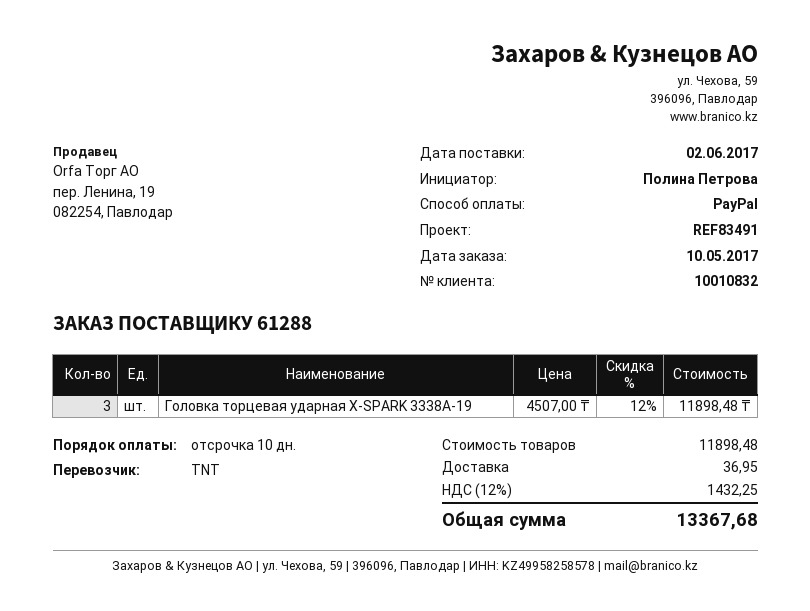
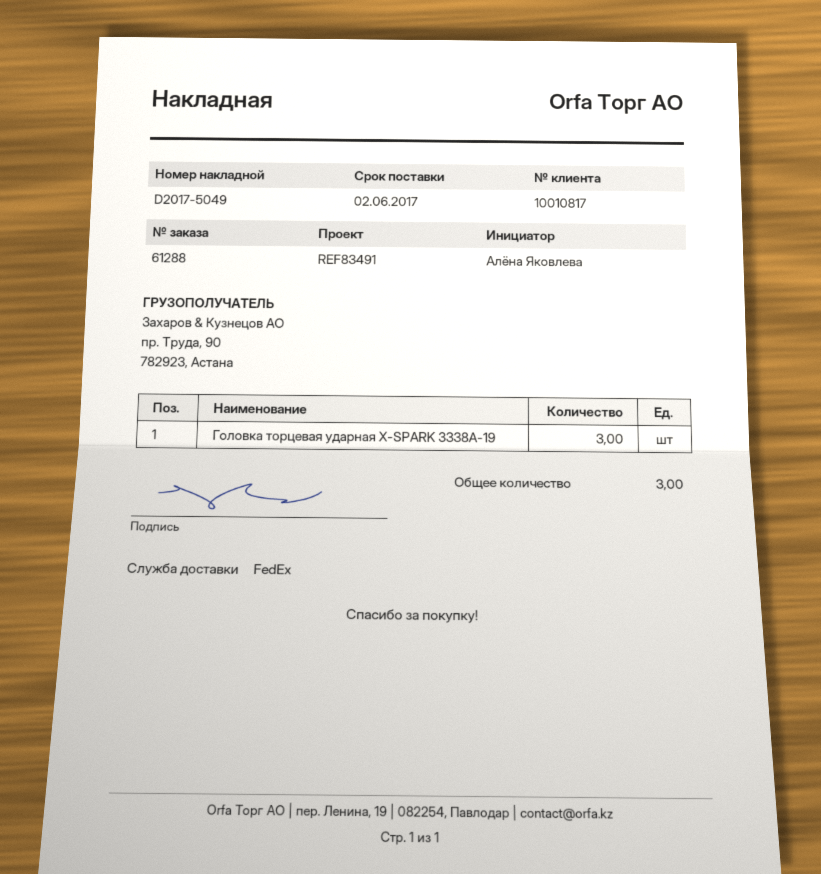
customer number: 10010832 -> 10010817
ordered by: Полина Петрова -> Алёна Яковлева
shipping method: TNT -> FedEx

